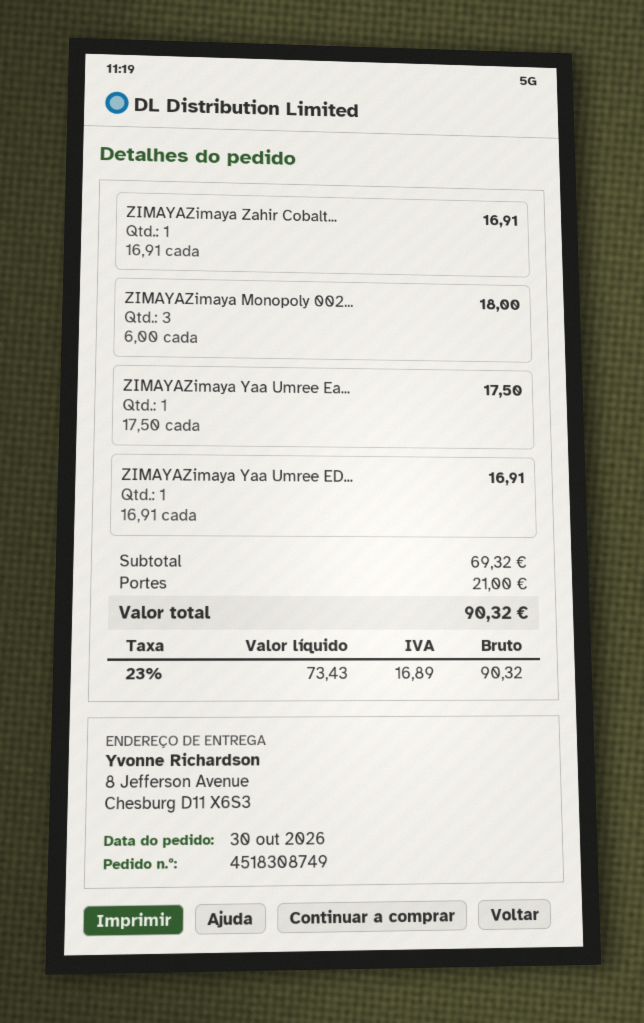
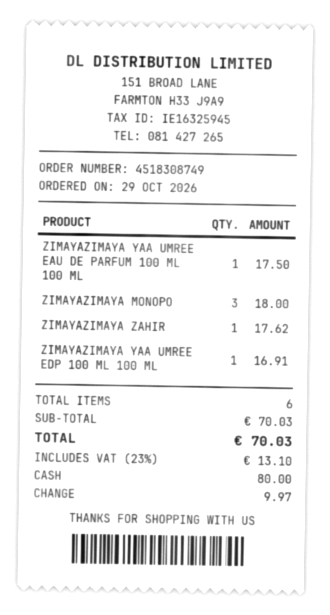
order date: 2026-10-30 -> 2026-10-29
ZIMAYAZimaya Zahir Cobalt...: 1 for 16.91 -> 1 for 17.62
subtotal: 69.32 -> 70.03
shipping: 21.00 -> none
tax: 23% = 16.89 -> 23% = 13.10
total: 90.32 -> 70.03

